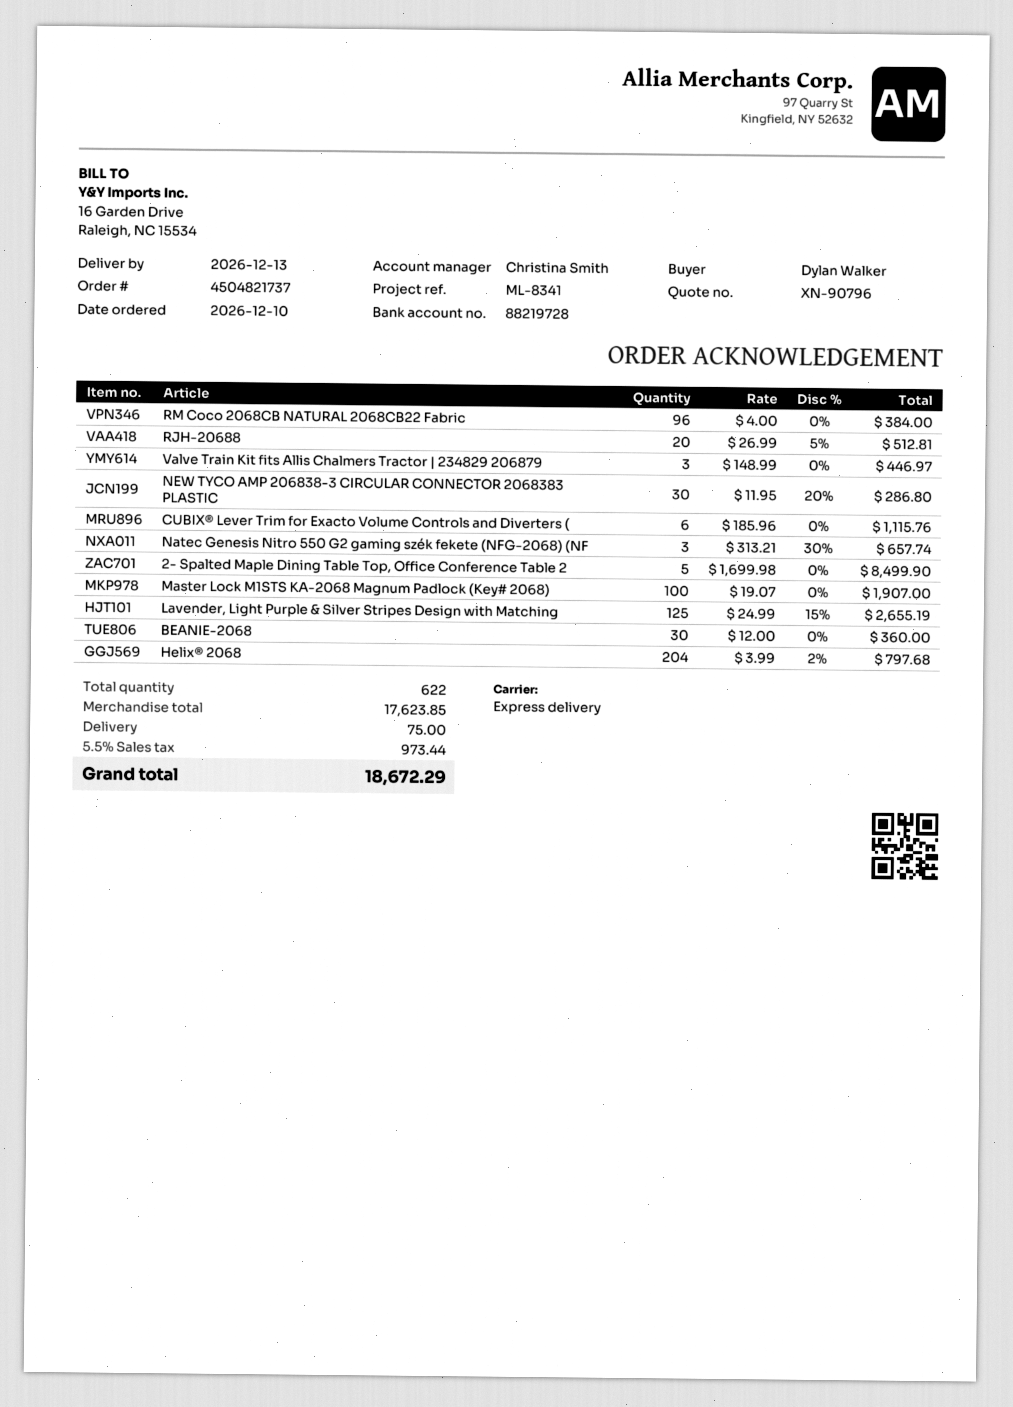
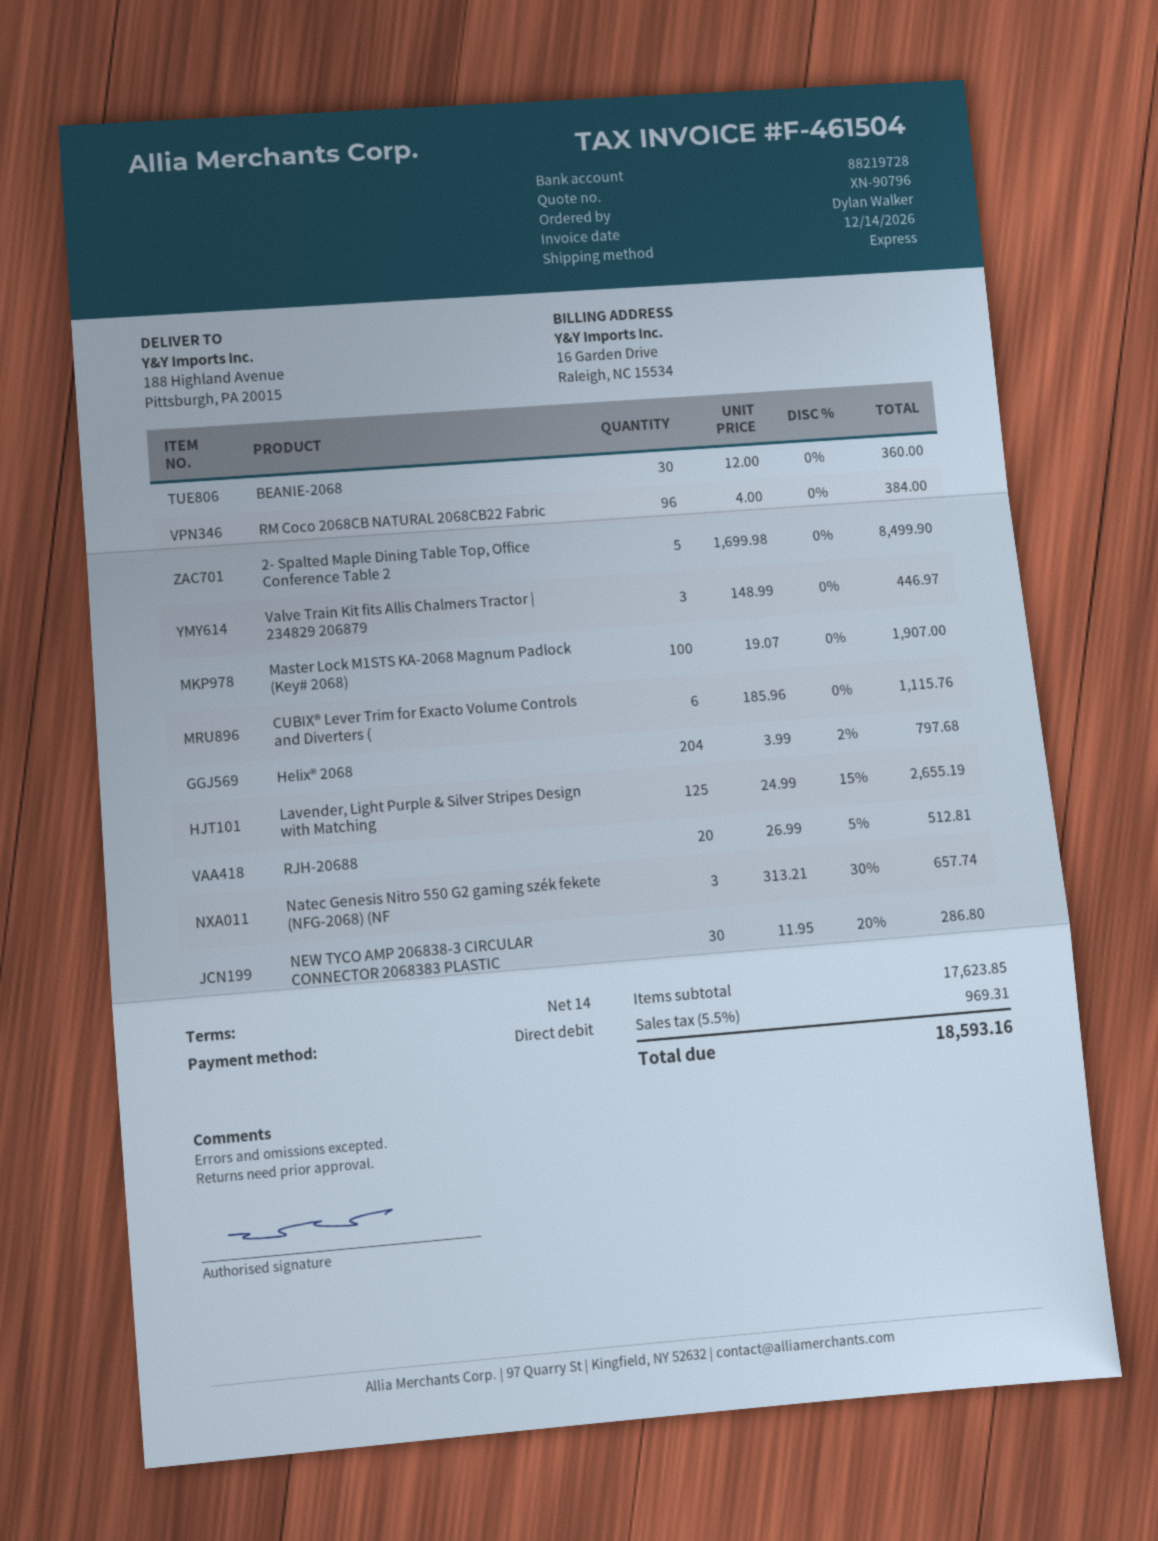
shipping: 75.00 -> none
tax: 5.5% = 973.44 -> 5.5% = 969.31
total: 18672.29 -> 18593.16

